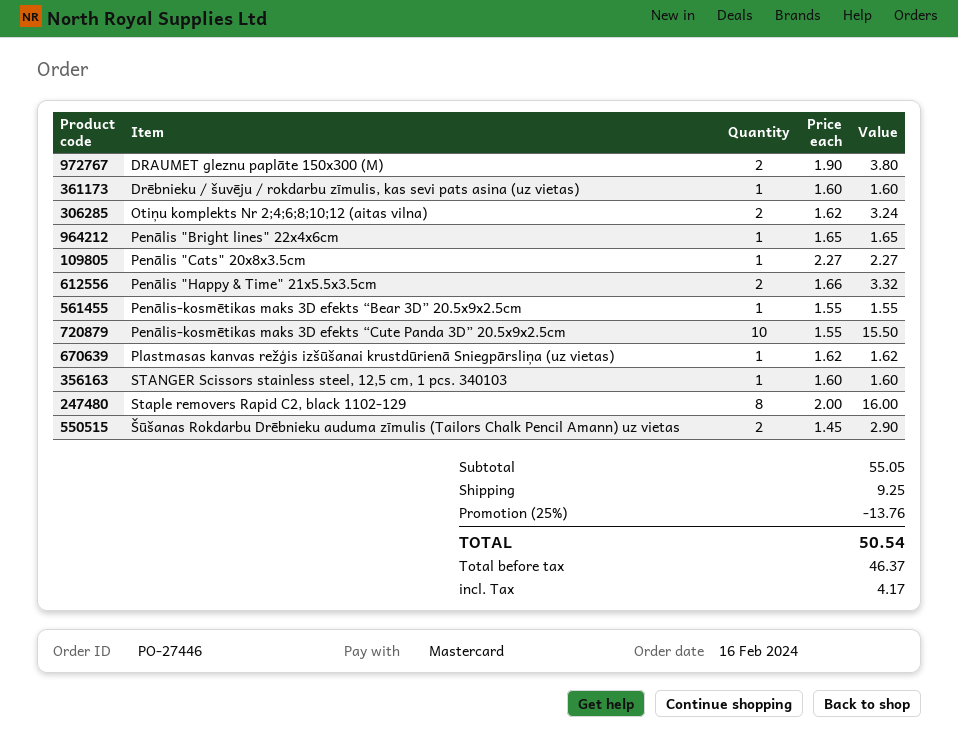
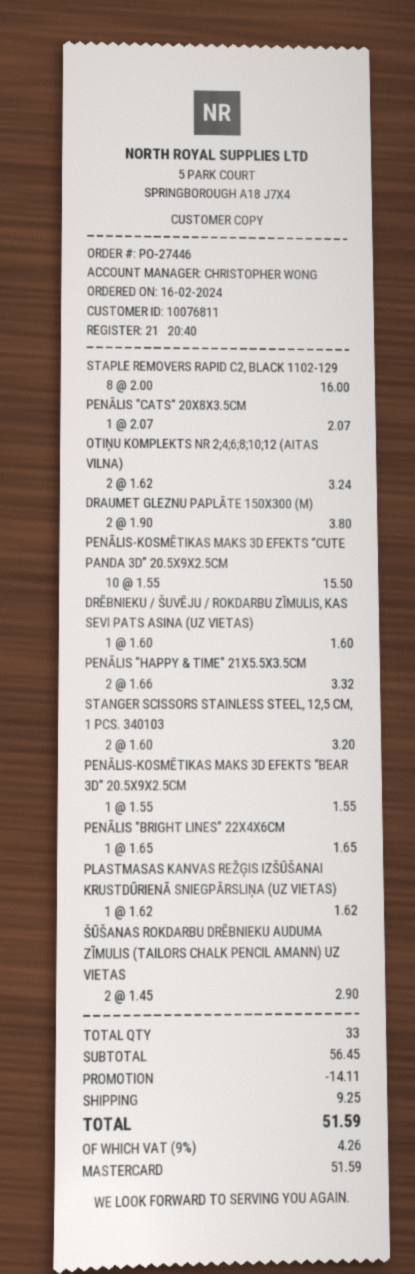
Penālis "Cats" 20x8x3.5cm: 1 x 2.27 = 2.27 -> 1 x 2.07 = 2.07
STANGER Scissors stainless steel, 12,5 cm, 1 pcs. 340103: 1 x 1.60 = 1.60 -> 2 x 1.60 = 3.20
subtotal: 55.05 -> 56.45
discount: 13.76 -> 14.11
tax: 4.17 -> 4.26
total: 50.54 -> 51.59

